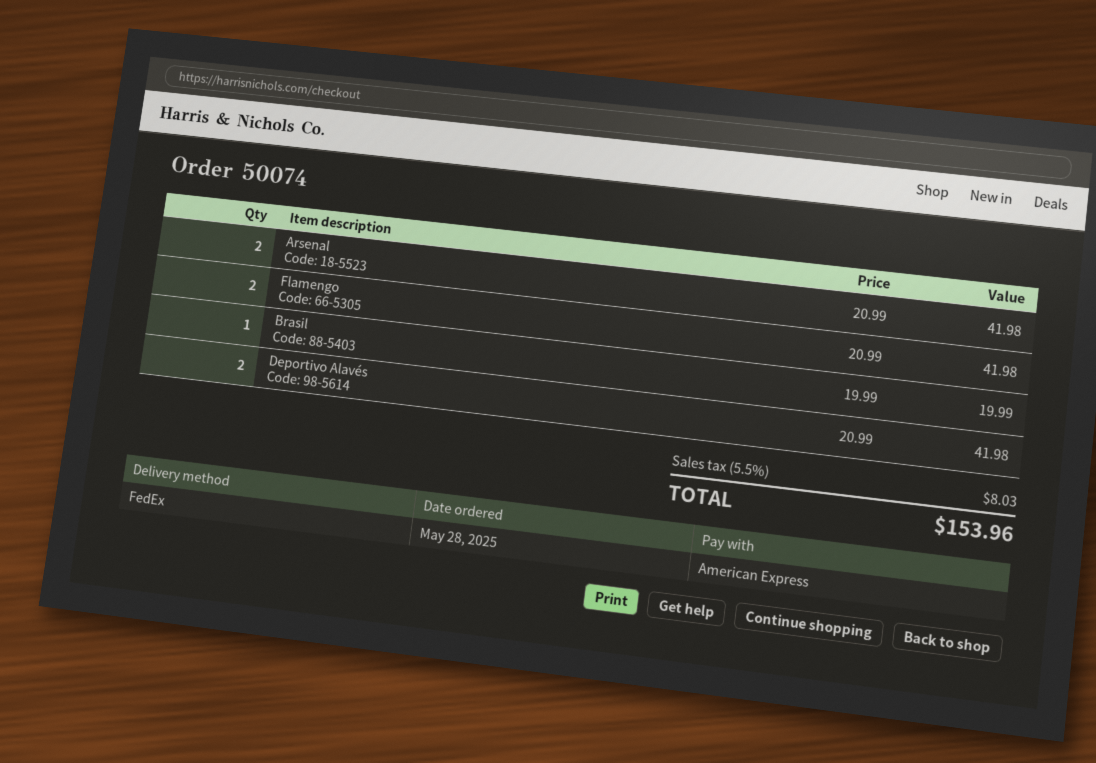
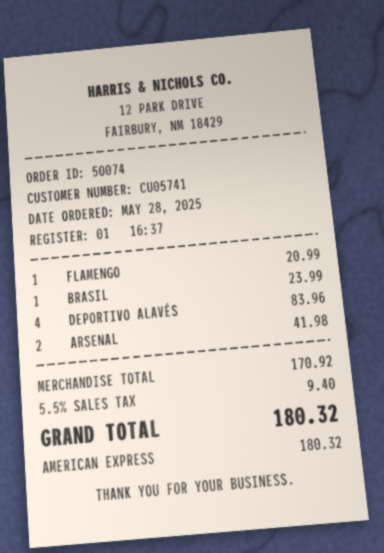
Flamengo: 2 for 41.98 -> 1 for 20.99
Brasil: 1 for 19.99 -> 1 for 23.99
Deportivo Alavés: 2 for 41.98 -> 4 for 83.96
tax: 5.5% = 8.03 -> 5.5% = 9.40
total: 153.96 -> 180.32

